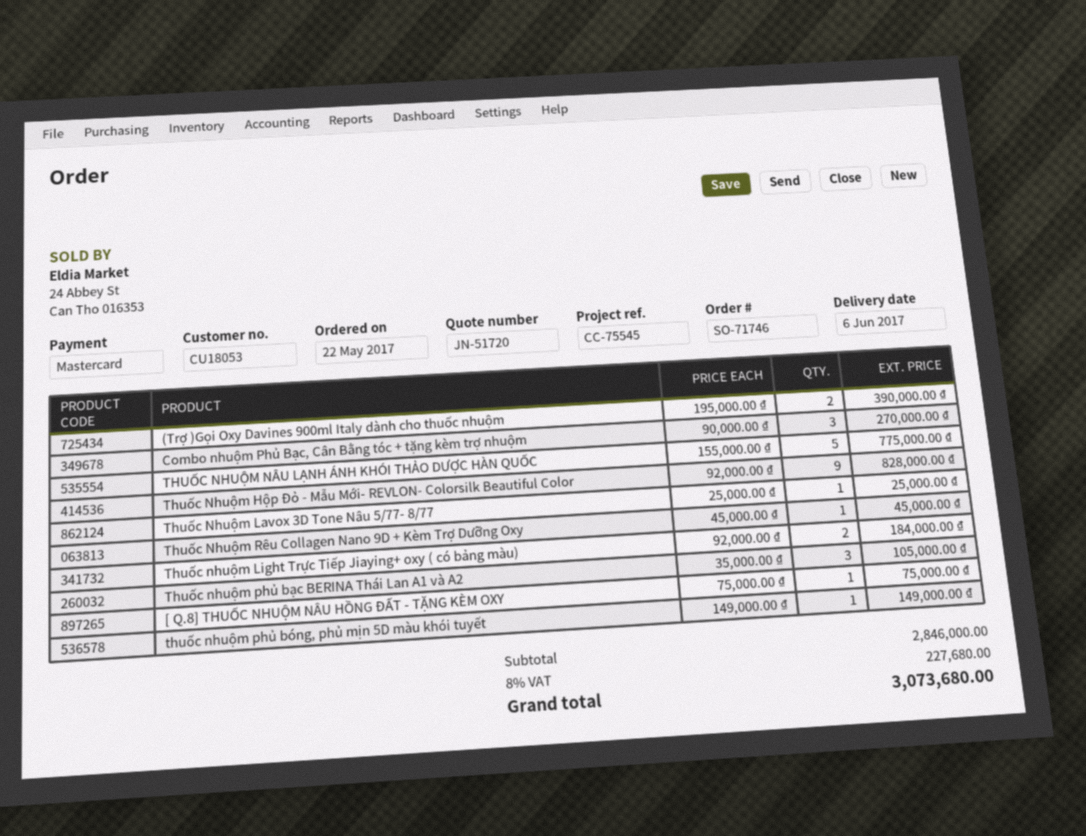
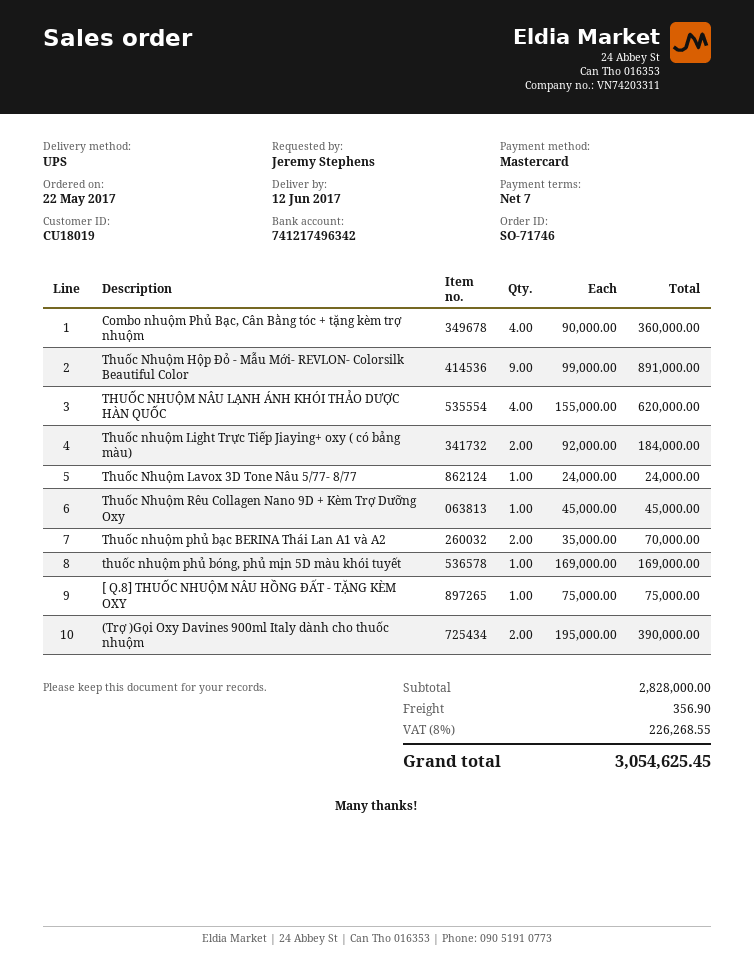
delivery date: 2017-06-06 -> 2017-06-12
customer number: CU18053 -> CU18019
Combo nhuộm Phủ Bạc, Cân Bằng tóc + tặng kèm trợ nhuộm: 3 x 90000.00 = 270000.00 -> 4 x 90000.00 = 360000.00
THUỐC NHUỘM NÂU LẠNH ÁNH KHÓI THẢO DƯỢC HÀN QUỐC: 5 x 155000.00 = 775000.00 -> 4 x 155000.00 = 620000.00
Thuốc Nhuộm Hộp Đỏ - Mẫu Mới- REVLON- Colorsilk Beautiful Color: 9 x 92000.00 = 828000.00 -> 9 x 99000.00 = 891000.00
Thuốc Nhuộm Lavox 3D Tone Nâu 5/77- 8/77: 1 x 25000.00 = 25000.00 -> 1 x 24000.00 = 24000.00
Thuốc nhuộm phủ bạc BERINA Thái Lan A1 và A2: 3 x 35000.00 = 105000.00 -> 2 x 35000.00 = 70000.00
thuốc nhuộm phủ bóng, phủ mịn 5D màu khói tuyết: 1 x 149000.00 = 149000.00 -> 1 x 169000.00 = 169000.00
subtotal: 2846000.00 -> 2828000.00
shipping: none -> 356.90
tax: 8% = 227680.00 -> 8% = 226268.55
total: 3073680.00 -> 3054625.45

